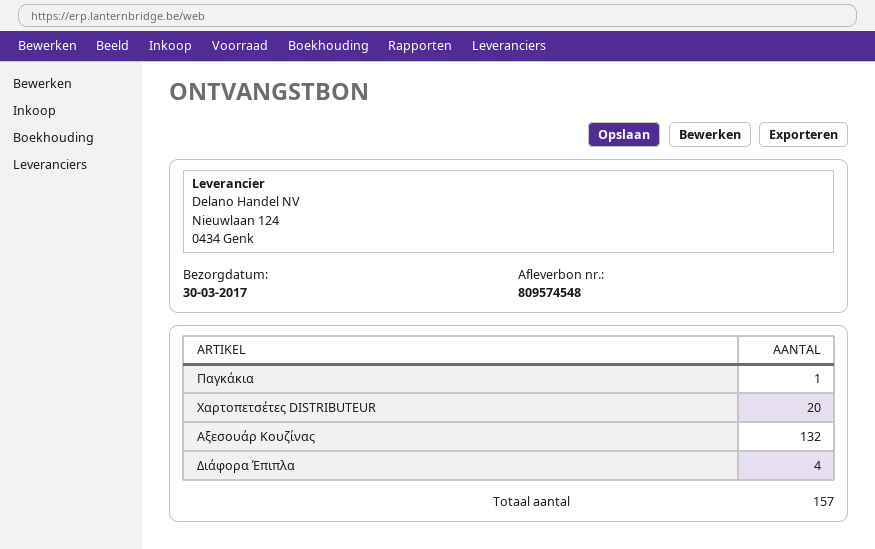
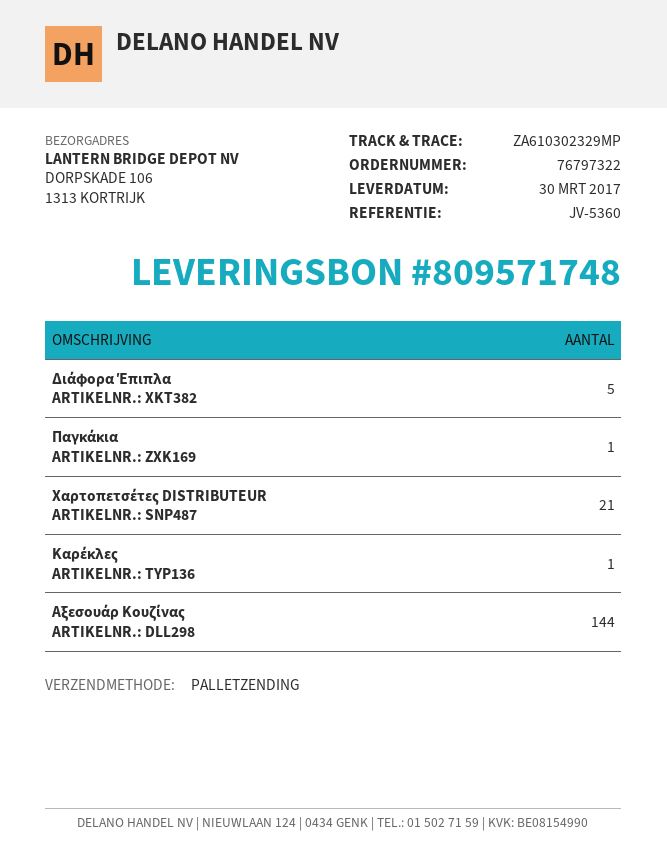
delivery note number: 809574548 -> 809571748
Χαρτοπετσέτες DISTRIBUTEUR: 20 -> 21
Αξεσουάρ Κουζίνας: 132 -> 144
Διάφορα Έπιπλα: 4 -> 5
Καρέκλες: none -> 1

